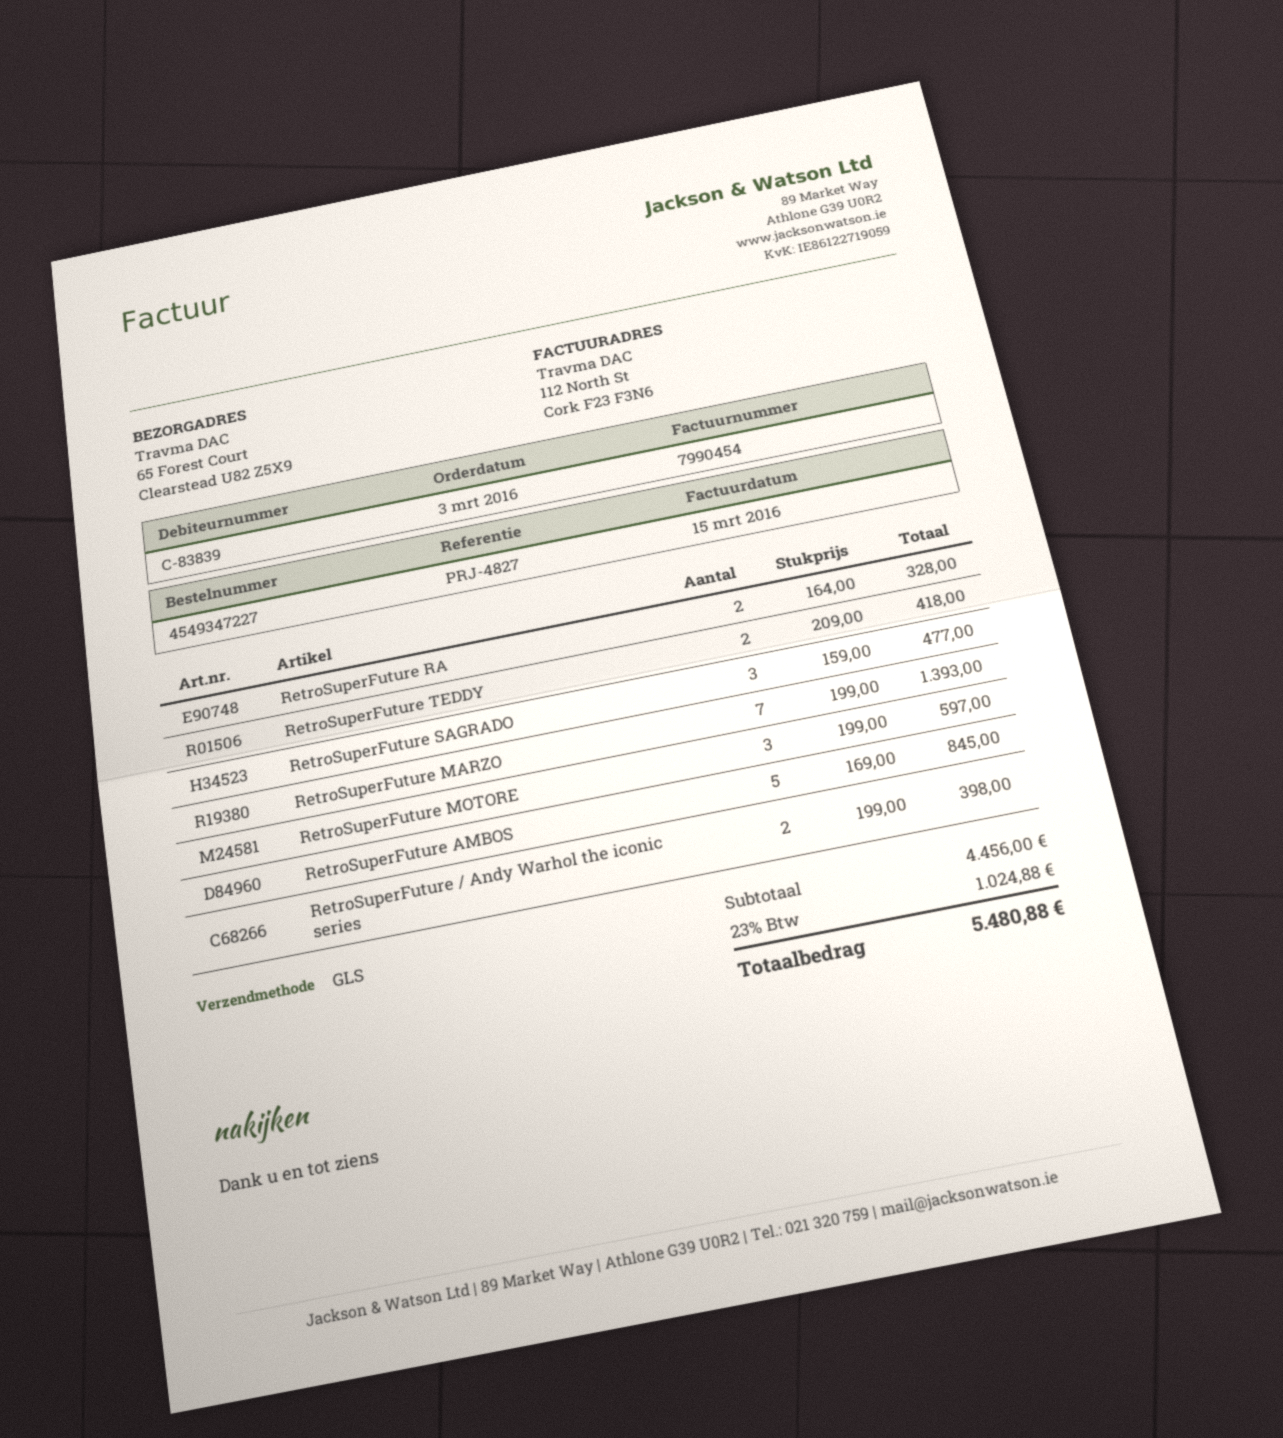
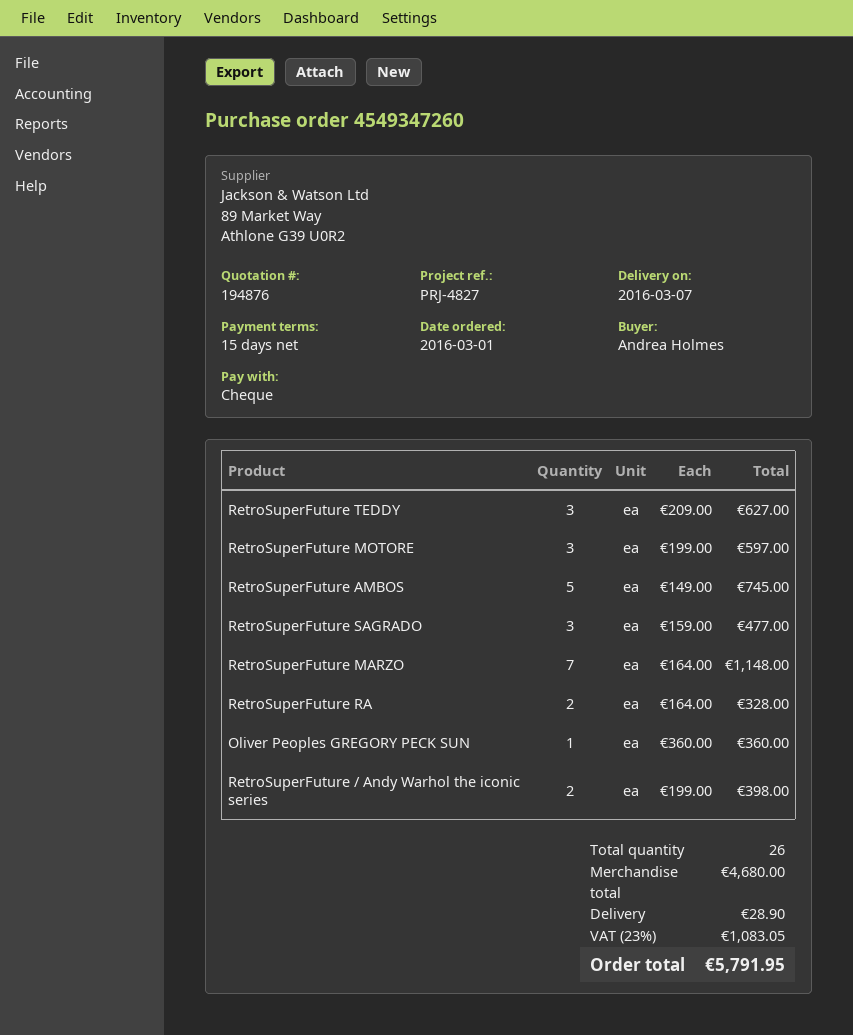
order number: 4549347227 -> 4549347260
order date: 2016-03-03 -> 2016-03-01
RetroSuperFuture TEDDY: 2 x 209.00 = 418.00 -> 3 x 209.00 = 627.00
RetroSuperFuture MARZO: 7 x 199.00 = 1393.00 -> 7 x 164.00 = 1148.00
RetroSuperFuture AMBOS: 5 x 169.00 = 845.00 -> 5 x 149.00 = 745.00
Oliver Peoples GREGORY PECK SUN: none -> 1 x 360.00 = 360.00
subtotal: 4456.00 -> 4680.00
shipping: none -> 28.90
tax: 23% = 1024.88 -> 23% = 1083.05
total: 5480.88 -> 5791.95

